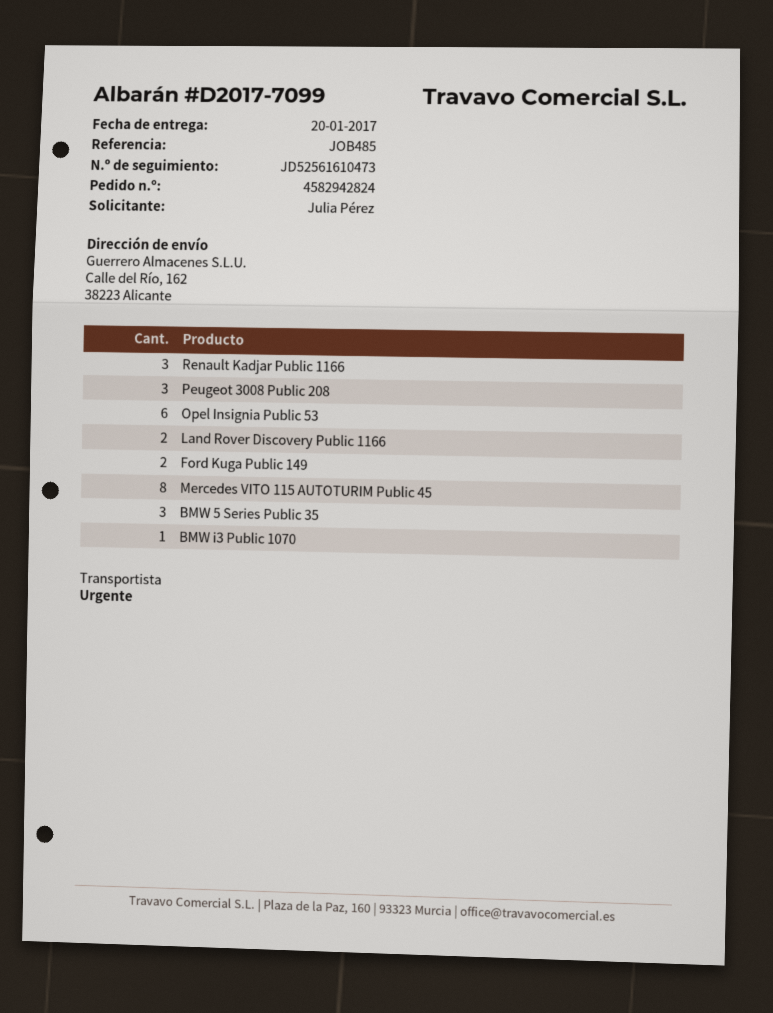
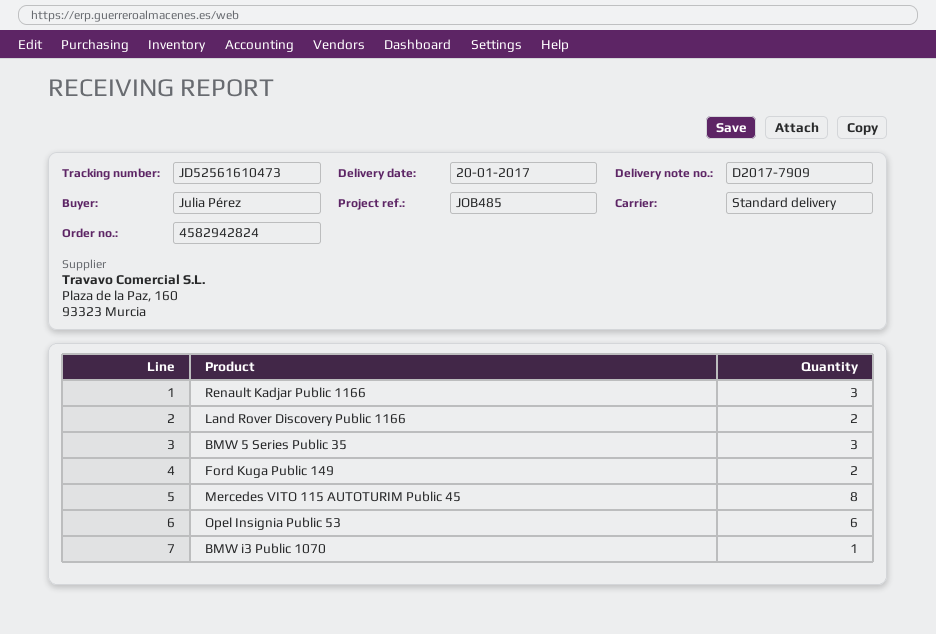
delivery note number: D2017-7099 -> D2017-7909
shipping method: express -> standard
Peugeot 3008 Public 208: 3 -> none

